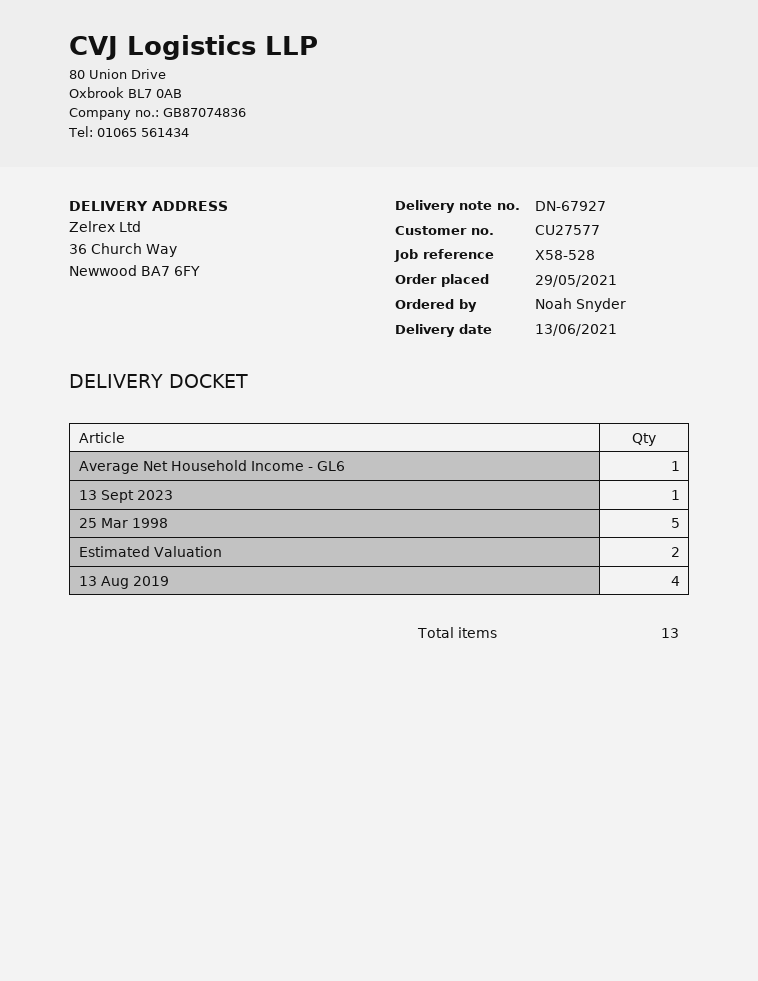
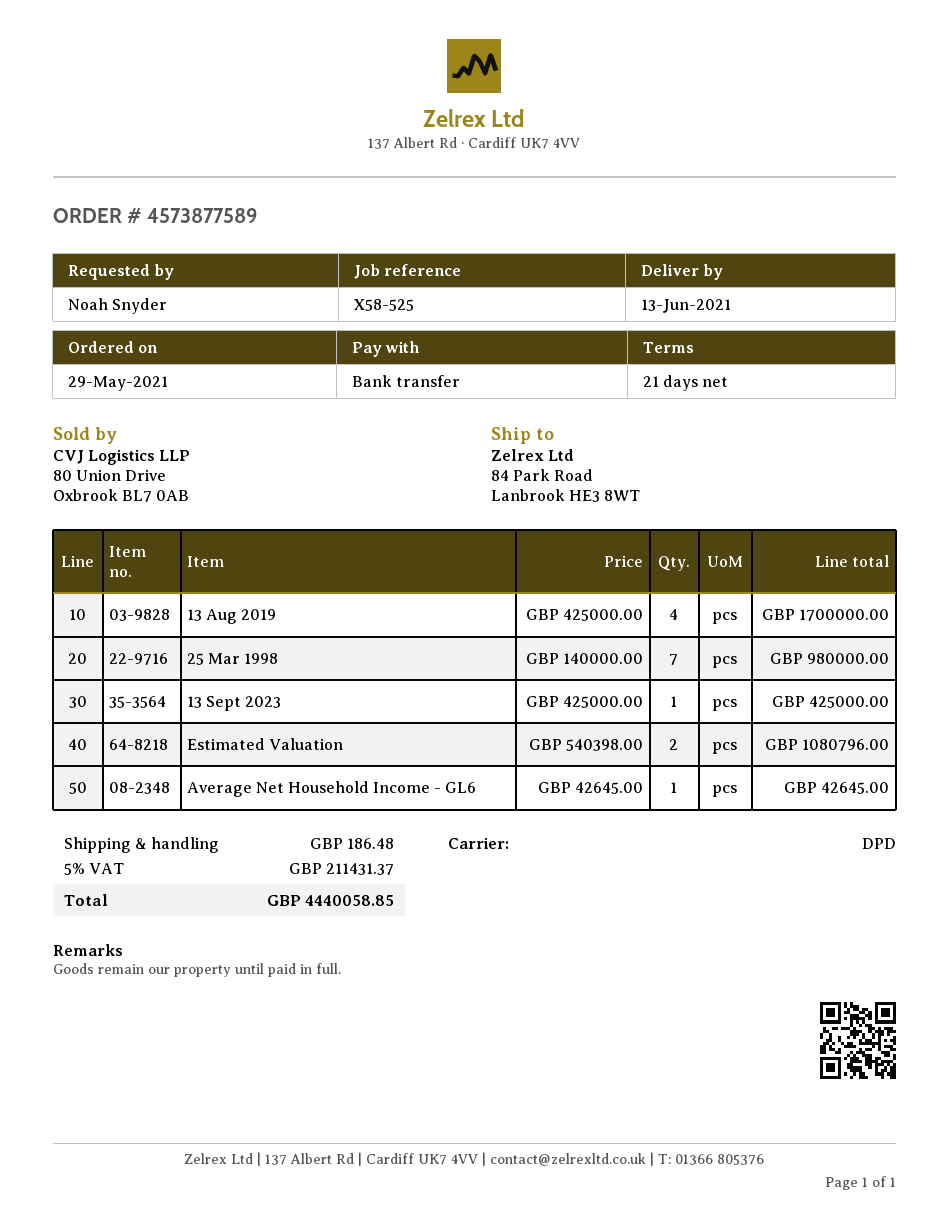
reference: X58-528 -> X58-525
ship to: 36 Church Way, Newwood BA7 6FY -> 84 Park Road, Lanbrook HE3 8WT
25 Mar 1998: 5 -> 7

